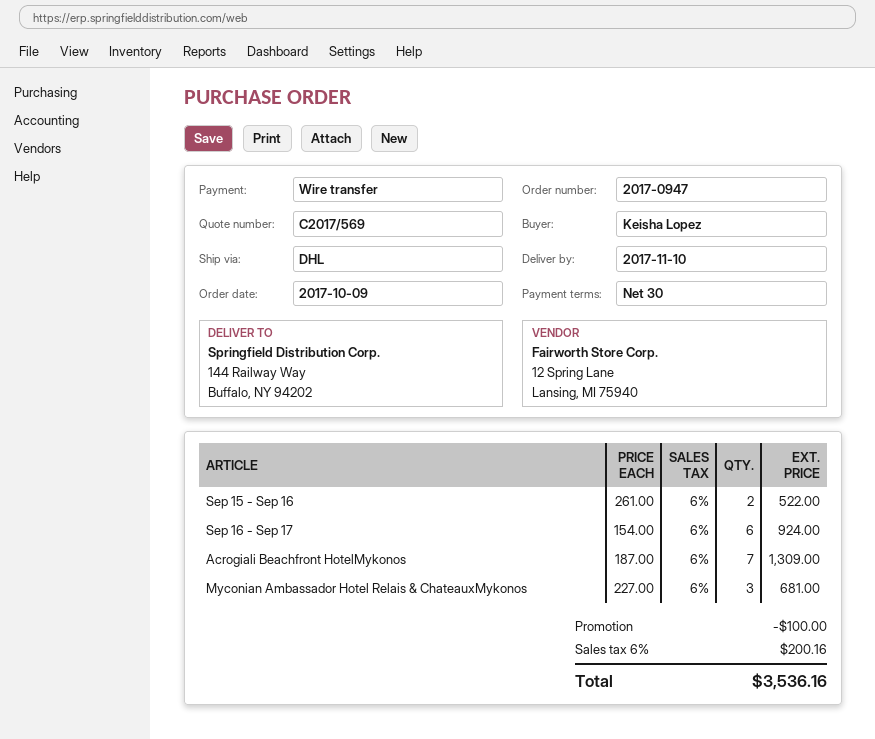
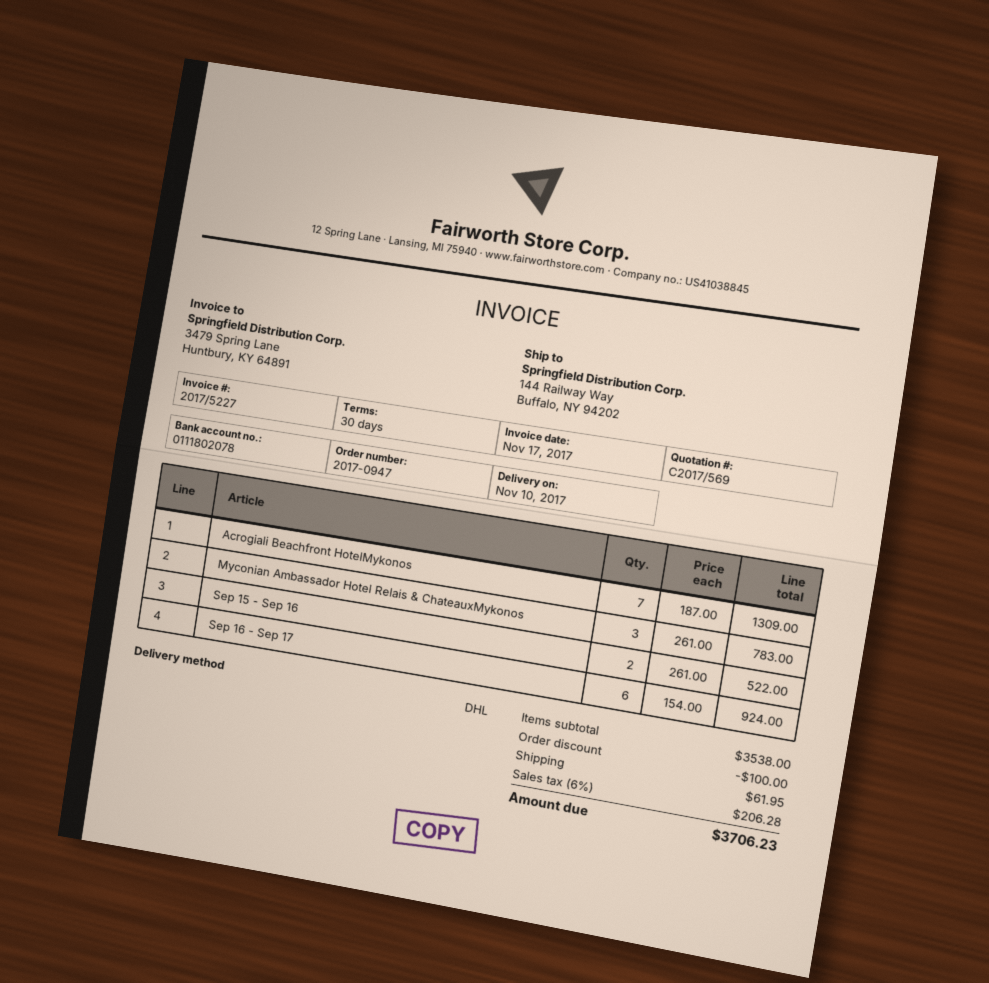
Myconian Ambassador Hotel Relais & ChateauxMykonos: 3 x 227.00 = 681.00 -> 3 x 261.00 = 783.00
shipping: none -> 61.95
tax: 6% = 200.16 -> 6% = 206.28
total: 3536.16 -> 3706.23

